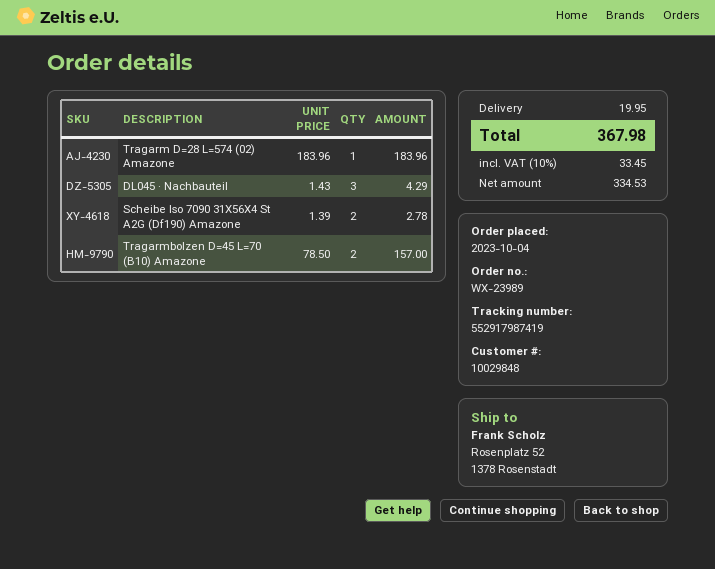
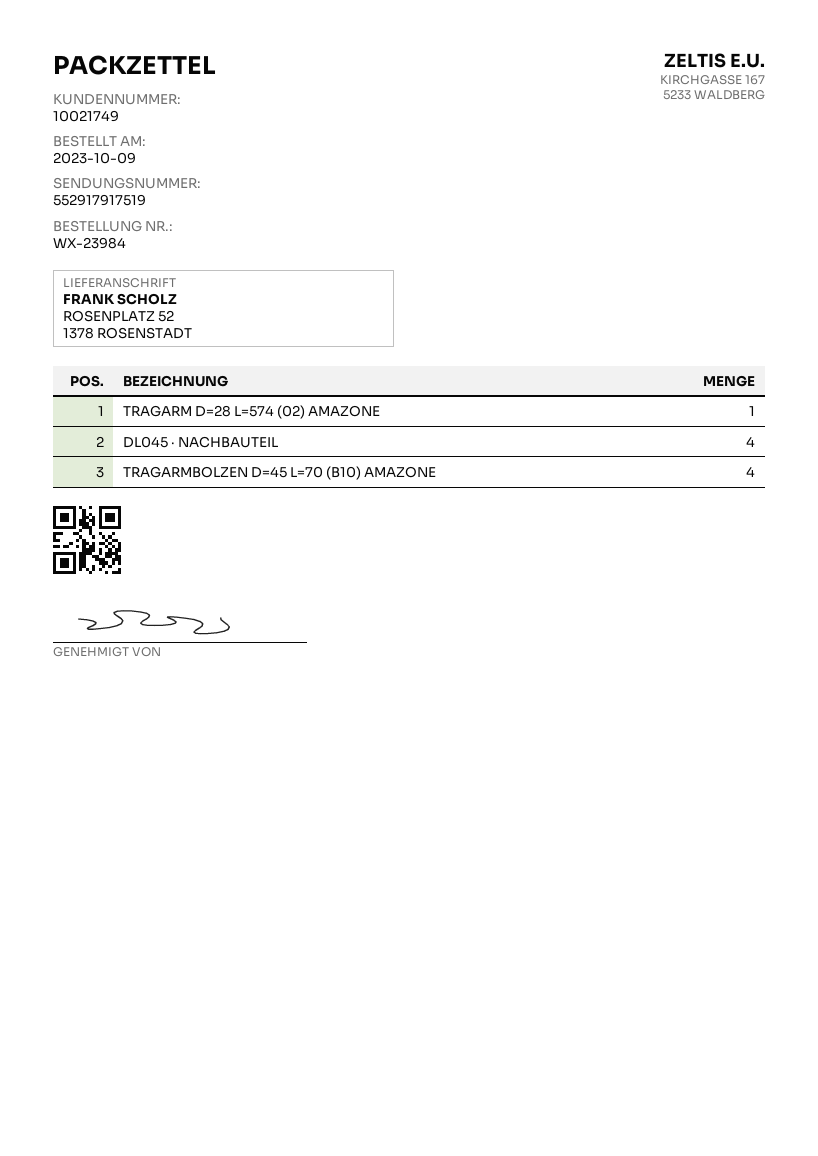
order number: WX-23989 -> WX-23984
order date: 2023-10-04 -> 2023-10-09
customer number: 10029848 -> 10021749
tracking number: 552917987419 -> 552917917519
DL045 · Nachbauteil: 3 -> 4
Scheibe Iso 7090 31X56X4 St A2G (Df190) Amazone: 2 -> none
Tragarmbolzen D=45 L=70 (B10) Amazone: 2 -> 4

